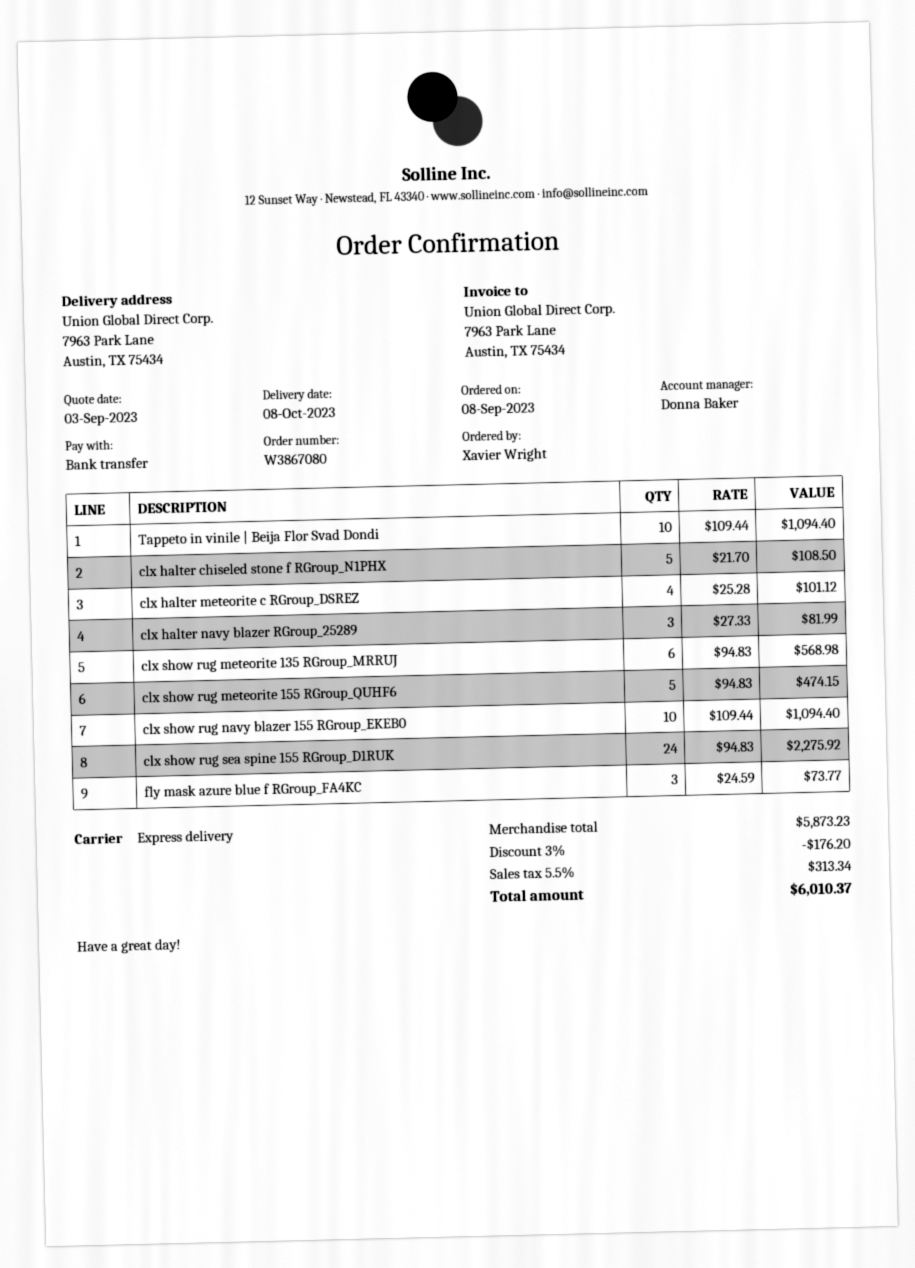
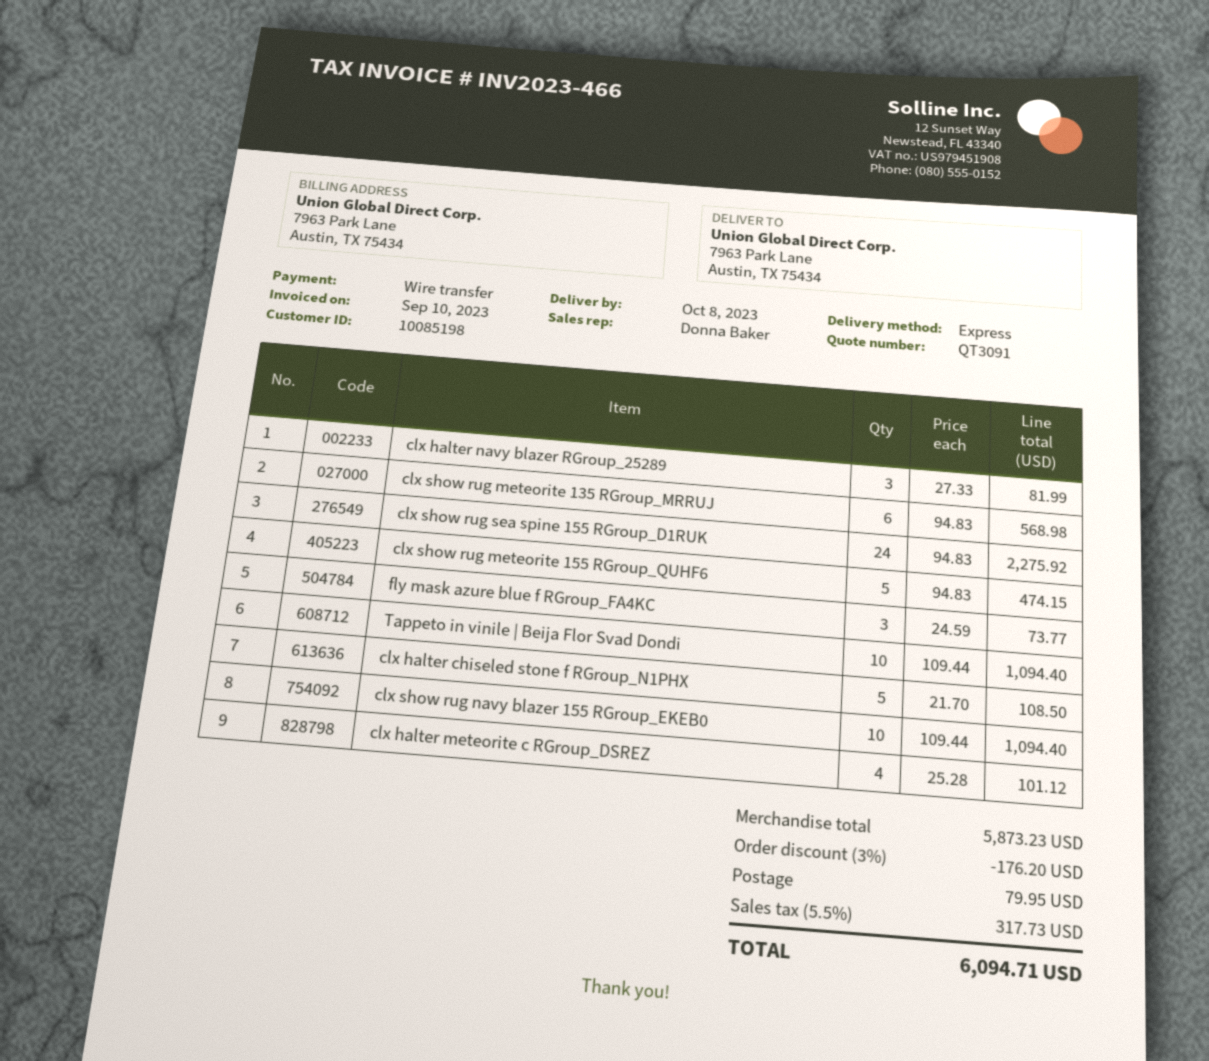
shipping: none -> 79.95
tax: 5.5% = 313.34 -> 5.5% = 317.73
total: 6010.37 -> 6094.71

